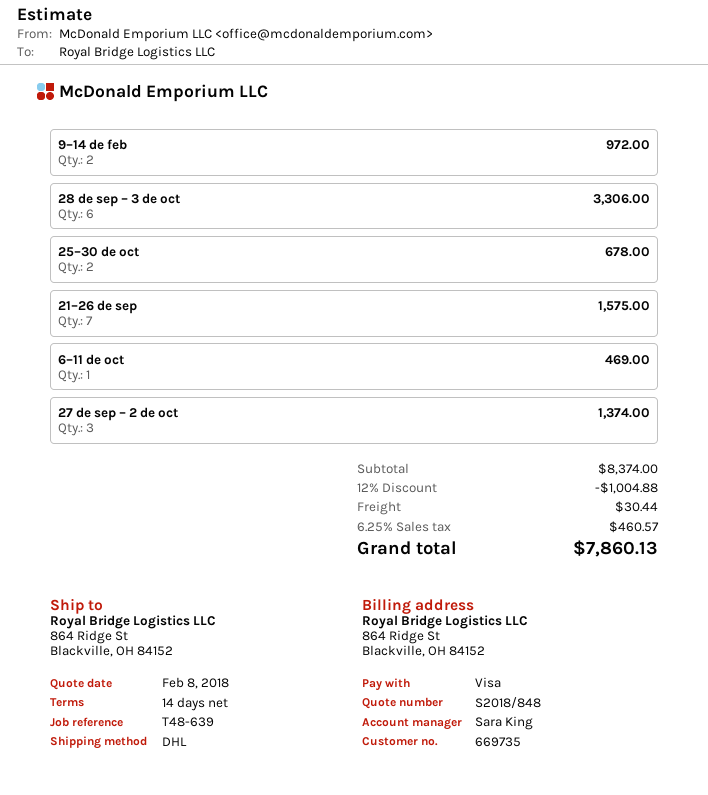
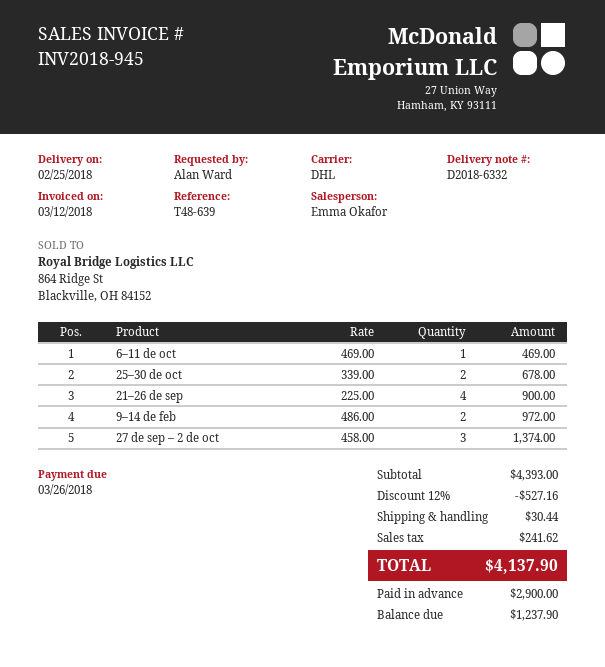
sales rep: Sara King -> Emma Okafor
28 de sep – 3 de oct: 6 for 3306.00 -> none
21–26 de sep: 7 for 1575.00 -> 4 for 900.00
subtotal: 8374.00 -> 4393.00
discount: 12% = 1004.88 -> 12% = 527.16
tax: 460.57 -> 241.62
total: 7860.13 -> 4137.90

